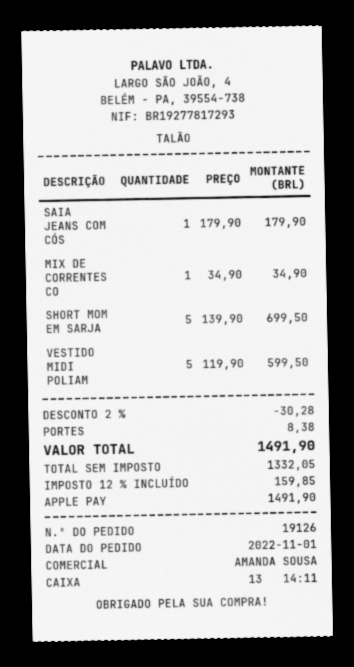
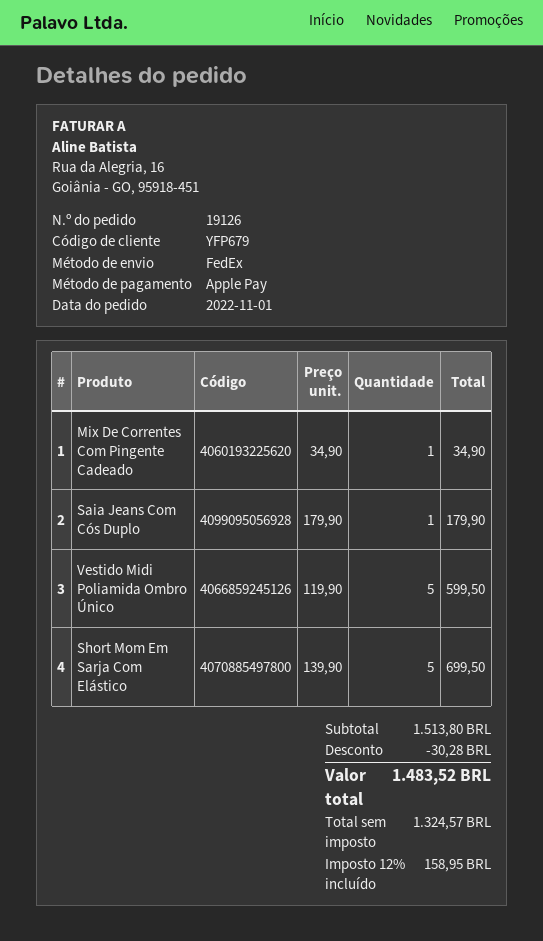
shipping: 8.38 -> none
net: 1332.05 -> 1324.57
tax: 12% = 159.85 -> 12% = 158.95
total: 1491.90 -> 1483.52

